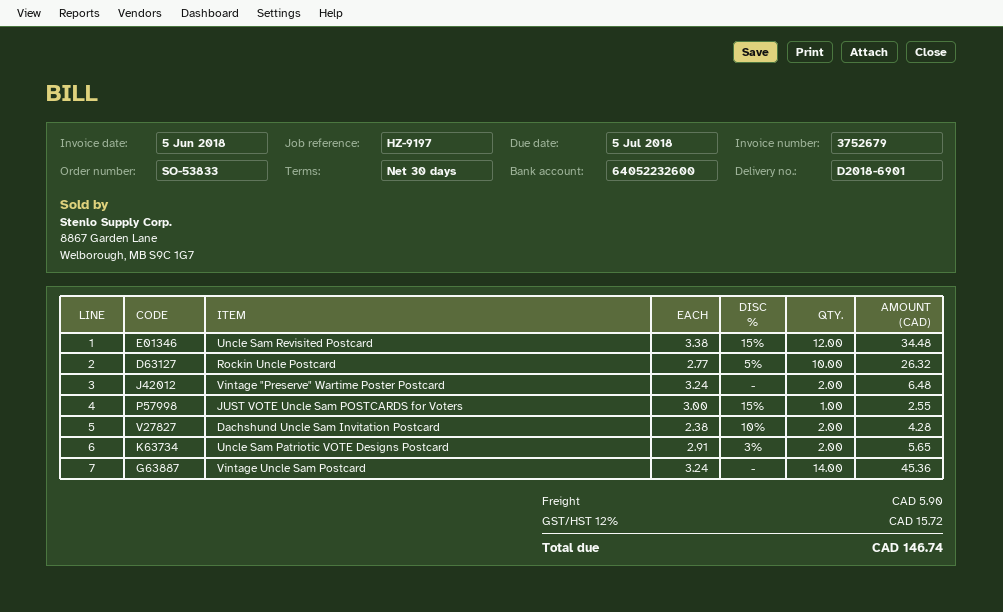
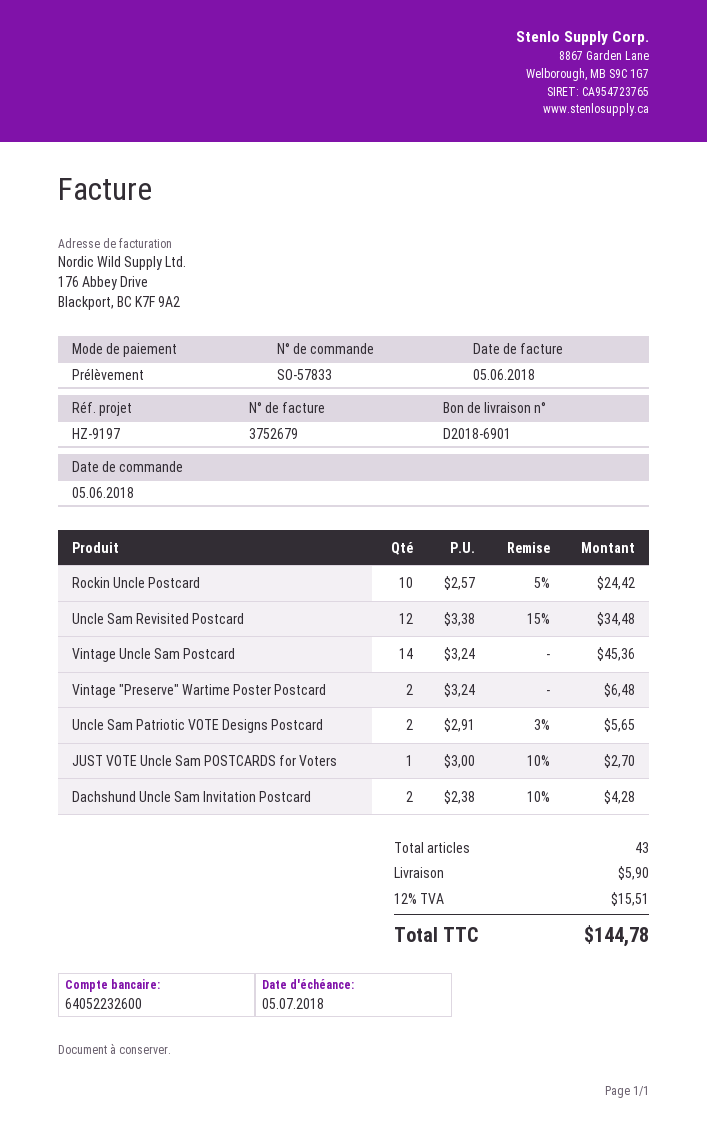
order number: SO-53833 -> SO-57833
Rockin Uncle Postcard: 10 x 2.77 - 5% = 26.32 -> 10 x 2.57 - 5% = 24.42
JUST VOTE Uncle Sam POSTCARDS for Voters: 1 x 3.00 - 15% = 2.55 -> 1 x 3.00 - 10% = 2.70
tax: 12% = 15.72 -> 12% = 15.51
total: 146.74 -> 144.78

